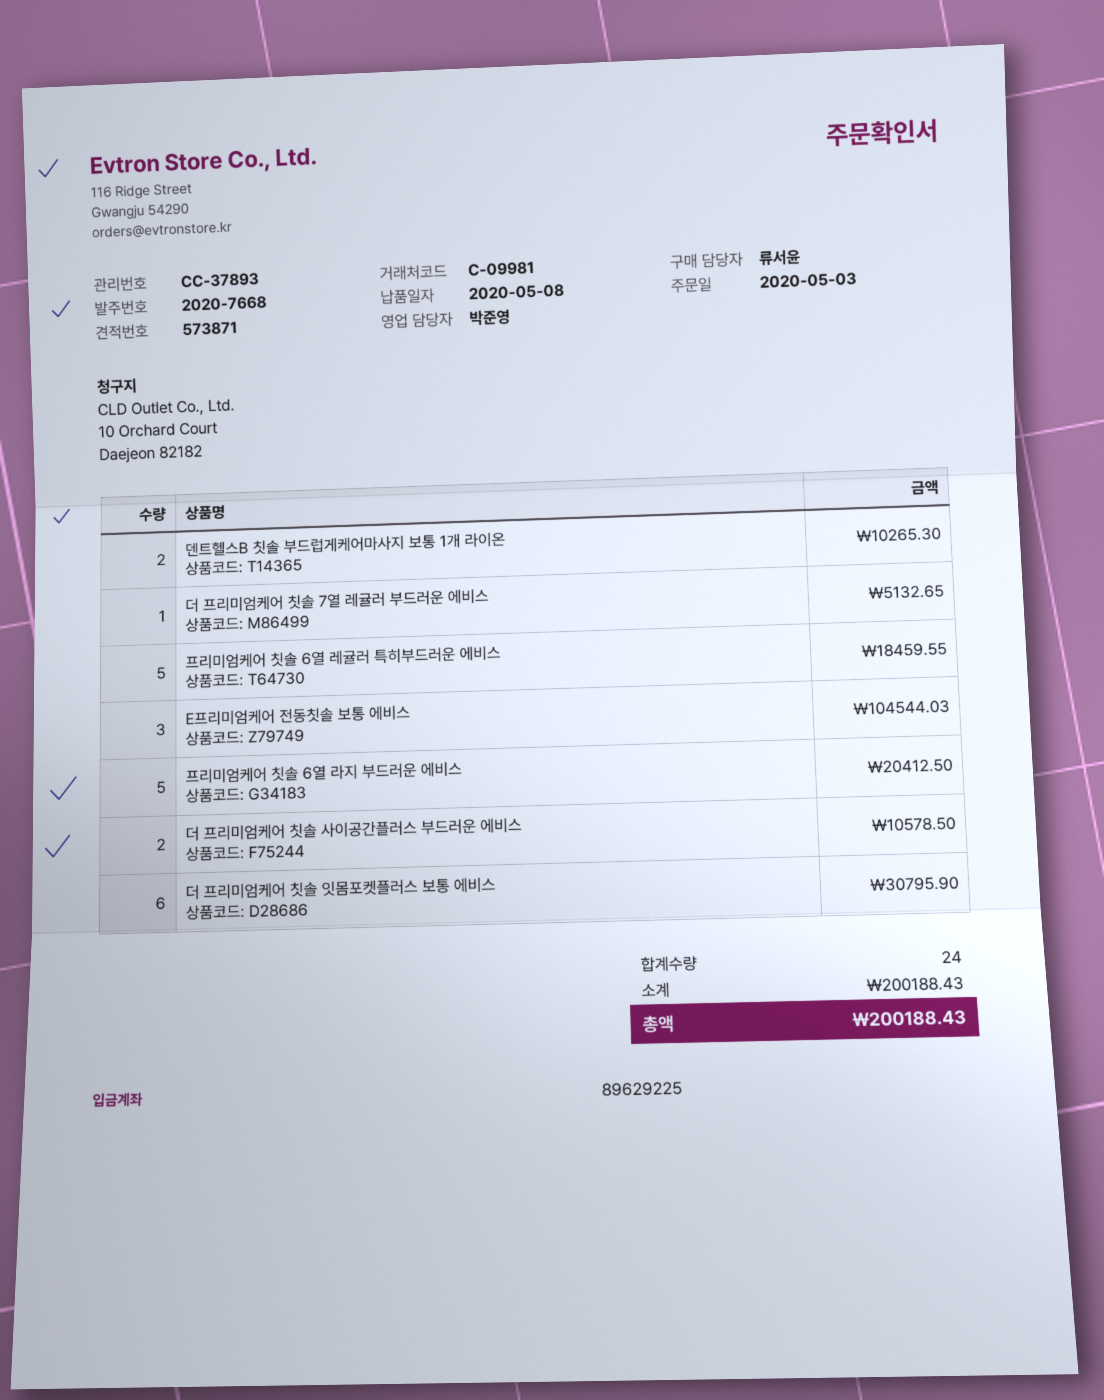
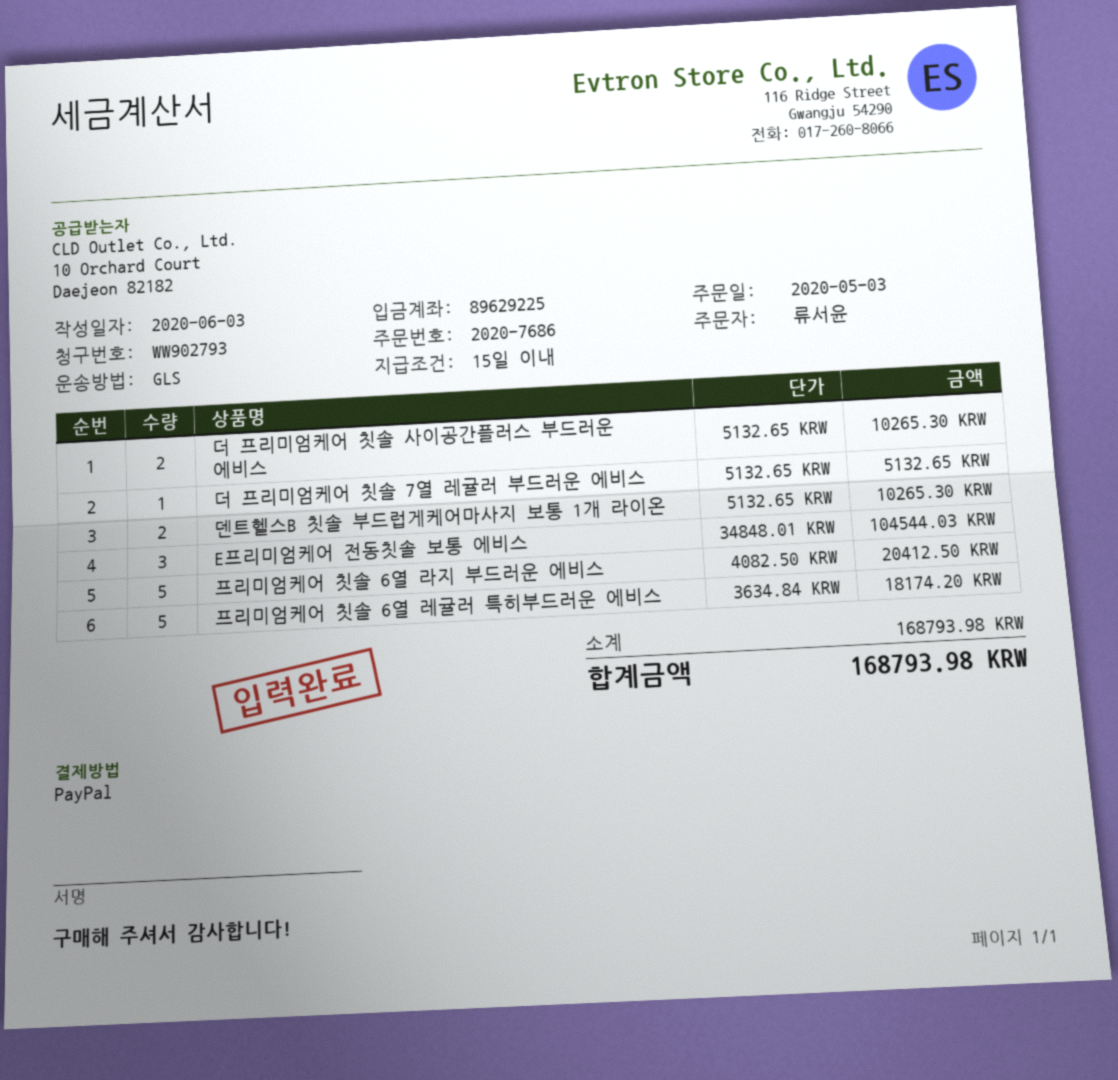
order number: 2020-7668 -> 2020-7686
프리미엄케어 칫솔 6열 레귤러 특히부드러운 에비스: 5 for 18459.55 -> 5 for 18174.20
더 프리미엄케어 칫솔 사이공간플러스 부드러운 에비스: 2 for 10578.50 -> 2 for 10265.30
더 프리미엄케어 칫솔 잇몸포켓플러스 보통 에비스: 6 for 30795.90 -> none
subtotal: 200188.43 -> 168793.98
total: 200188.43 -> 168793.98

